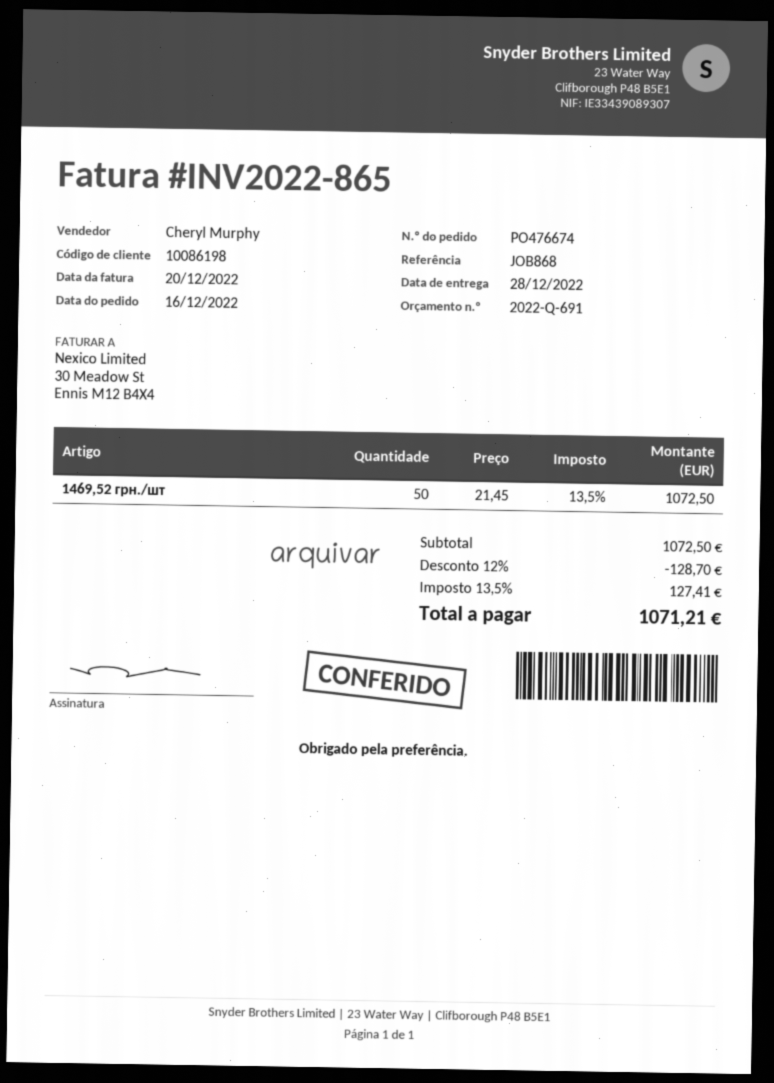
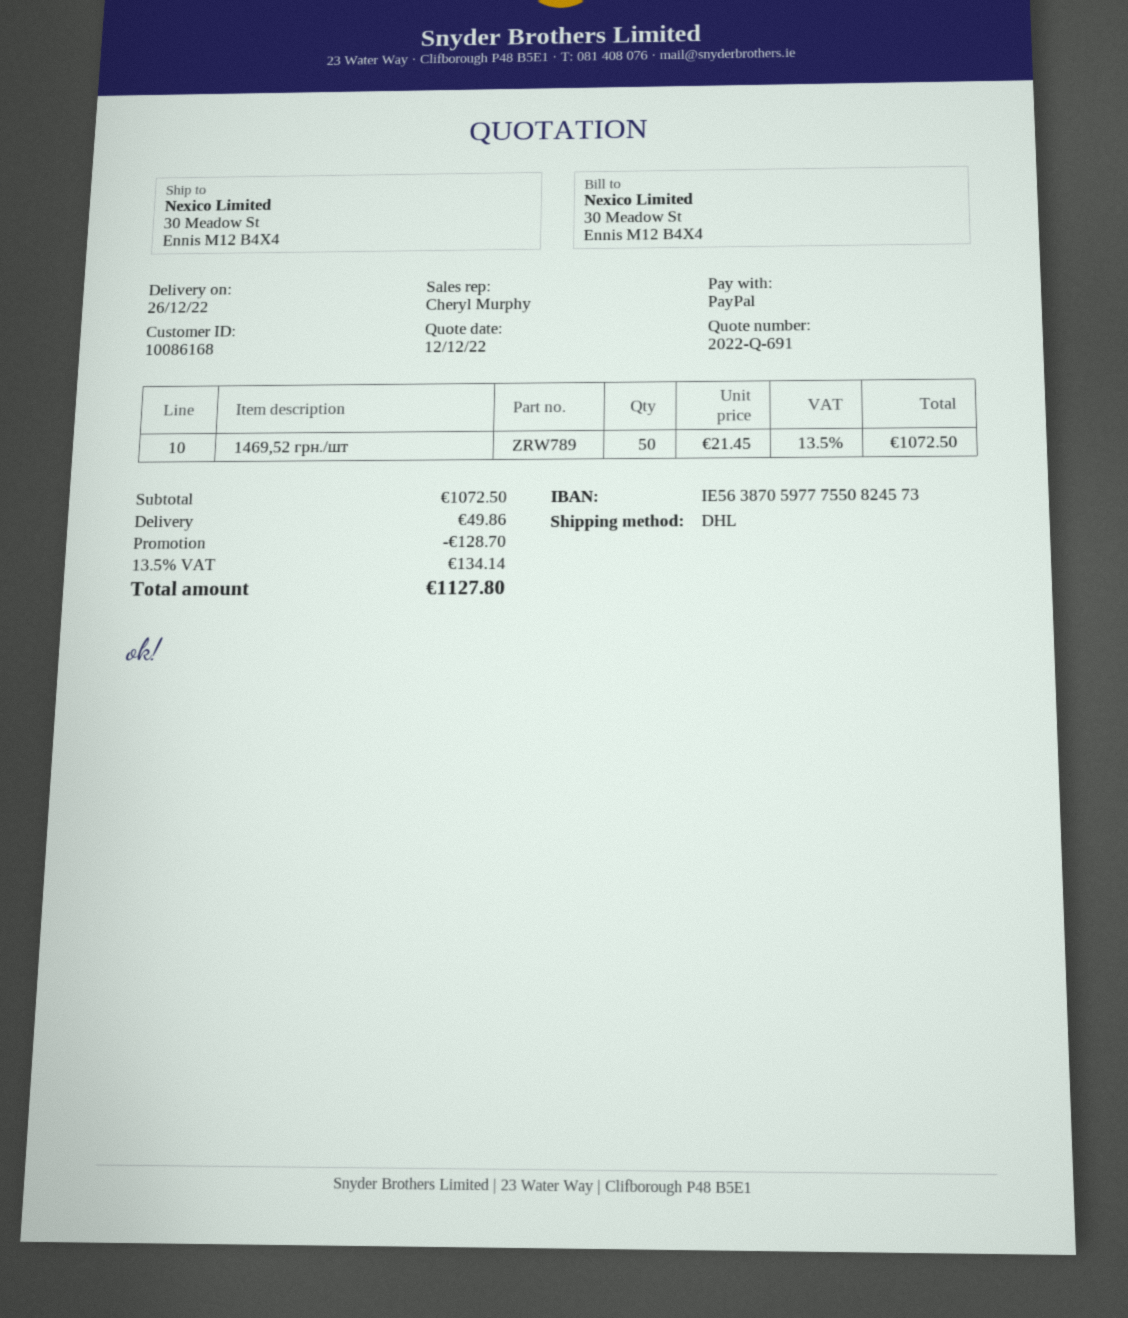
delivery date: 2022-12-28 -> 2022-12-26
customer number: 10086198 -> 10086168
shipping: none -> 49.86
tax: 13.5% = 127.41 -> 13.5% = 134.14
total: 1071.21 -> 1127.80

